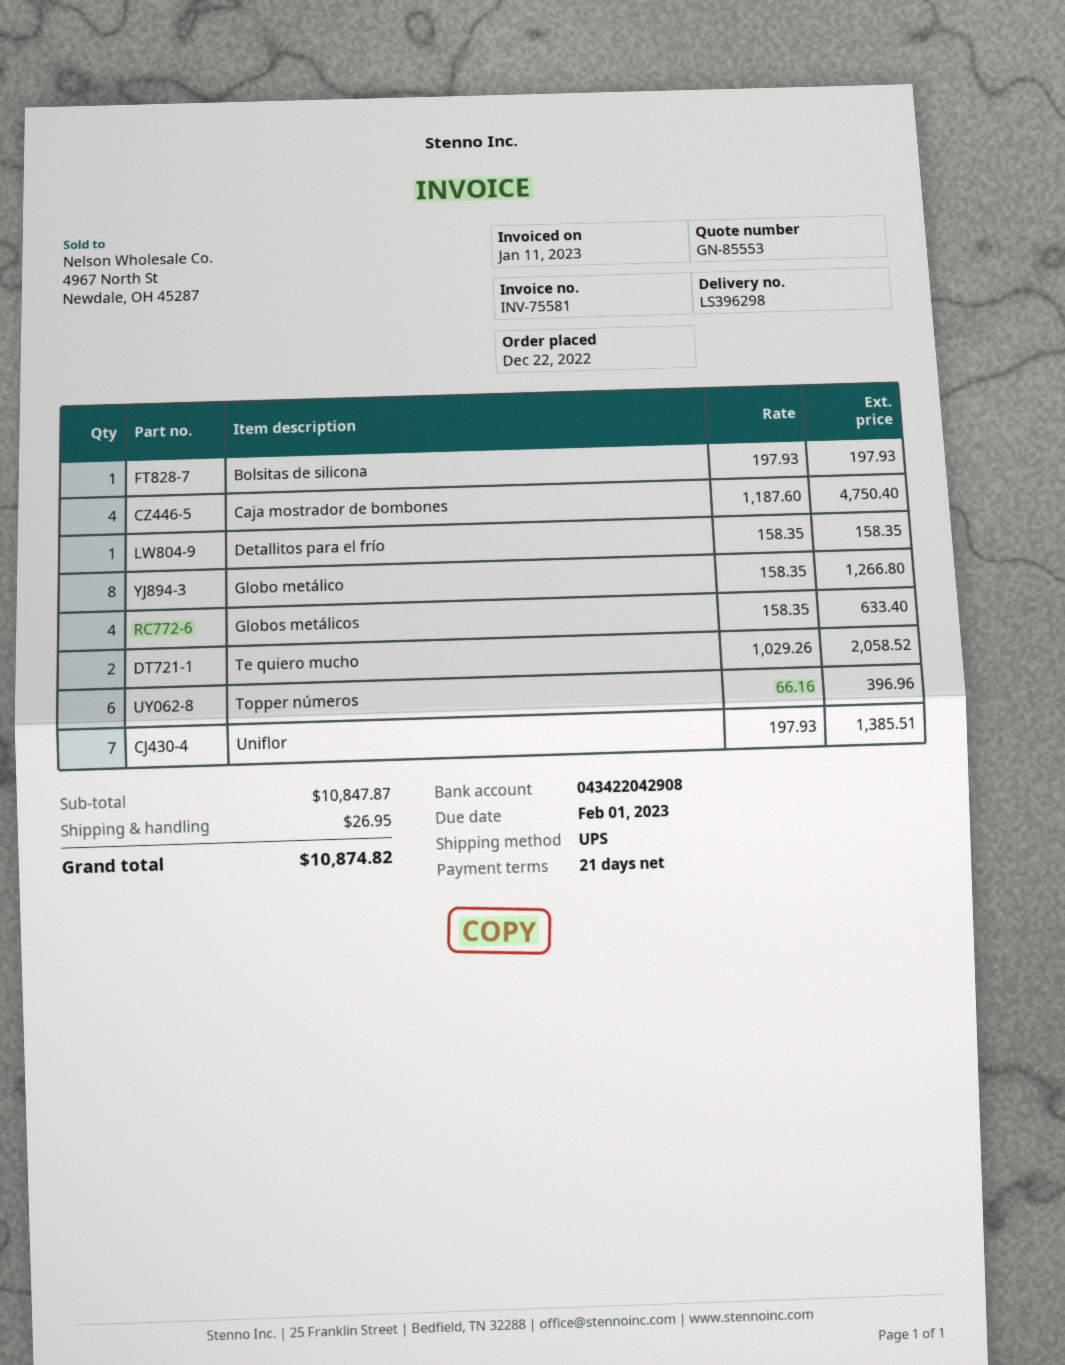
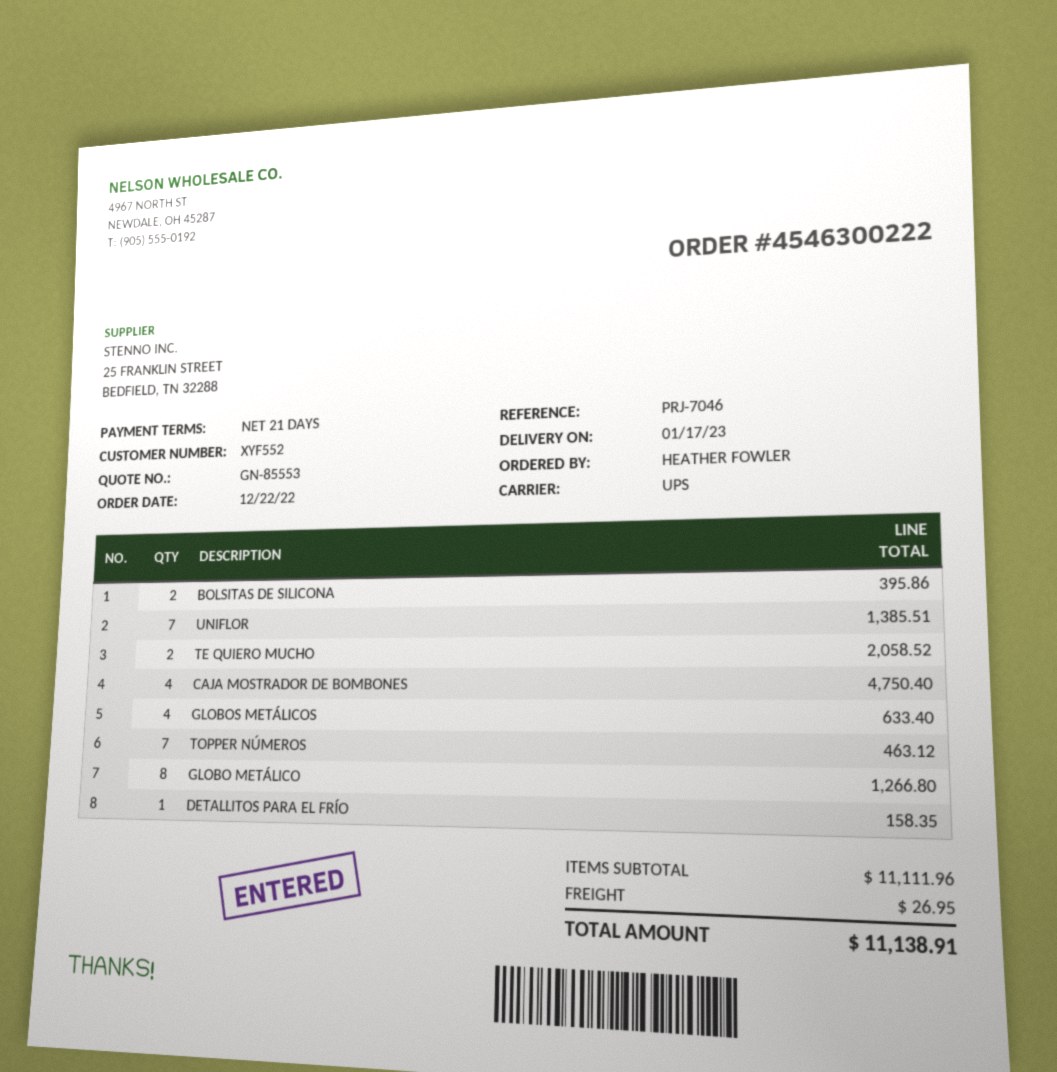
Bolsitas de silicona: 1 for 197.93 -> 2 for 395.86
Topper números: 6 for 396.96 -> 7 for 463.12
subtotal: 10847.87 -> 11111.96
total: 10874.82 -> 11138.91

